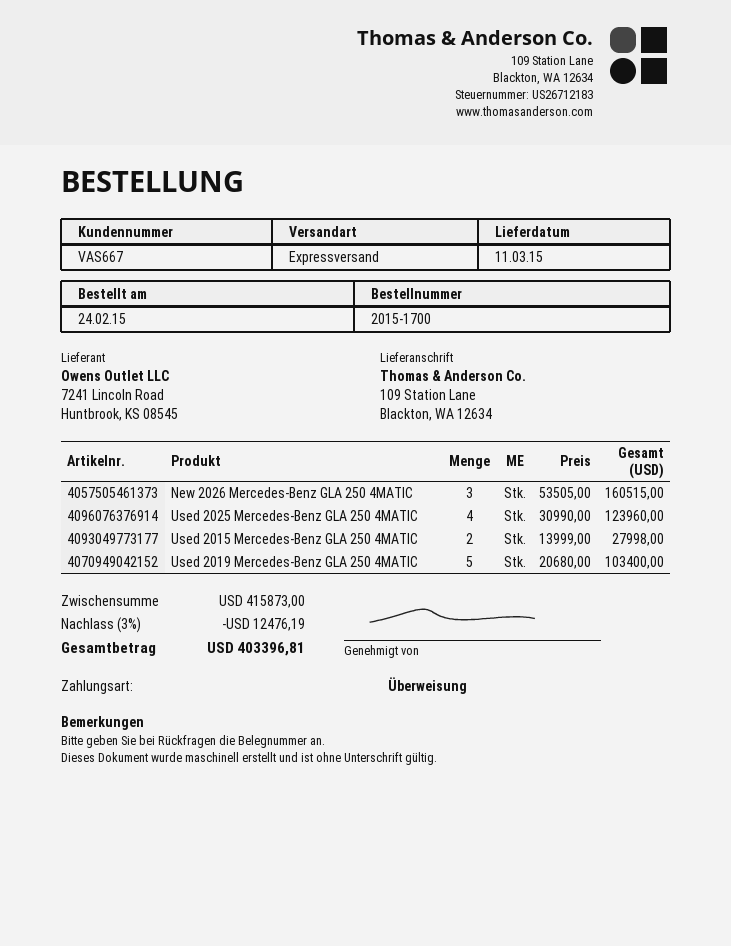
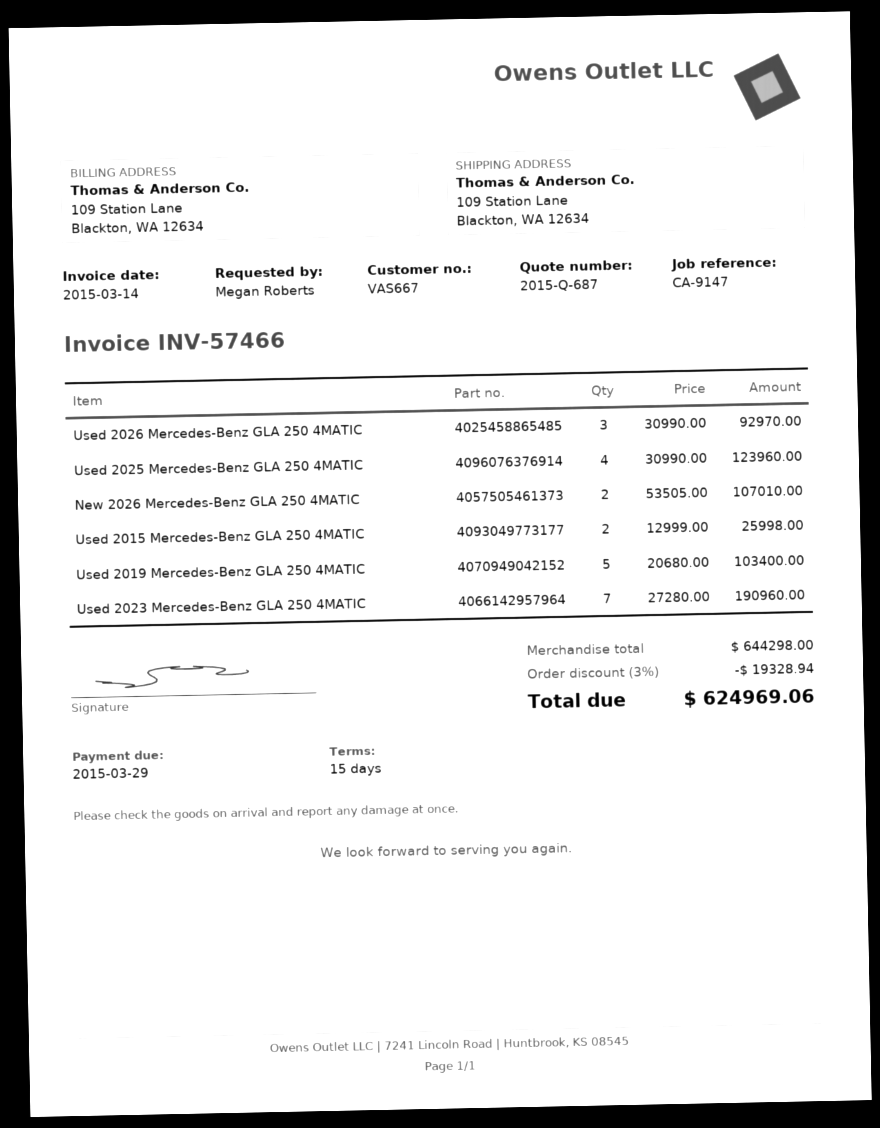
New 2026 Mercedes-Benz GLA 250 4MATIC: 3 x 53505.00 = 160515.00 -> 2 x 53505.00 = 107010.00
Used 2015 Mercedes-Benz GLA 250 4MATIC: 2 x 13999.00 = 27998.00 -> 2 x 12999.00 = 25998.00
Used 2026 Mercedes-Benz GLA 250 4MATIC: none -> 3 x 30990.00 = 92970.00
Used 2023 Mercedes-Benz GLA 250 4MATIC: none -> 7 x 27280.00 = 190960.00
subtotal: 415873.00 -> 644298.00
discount: 3% = 12476.19 -> 3% = 19328.94
total: 403396.81 -> 624969.06

